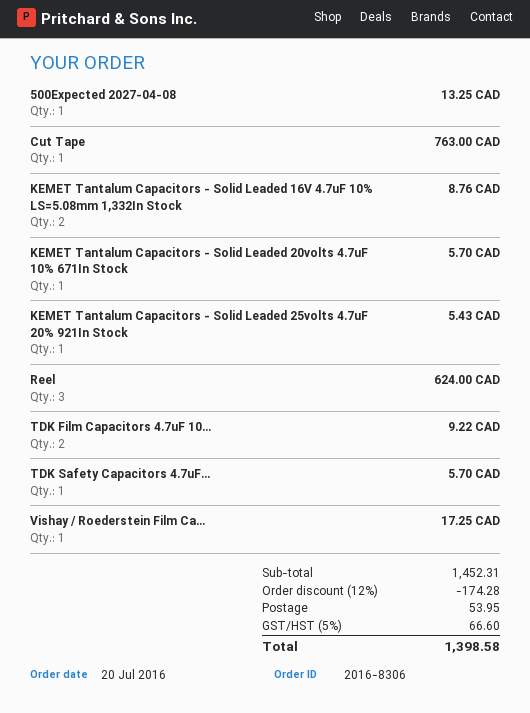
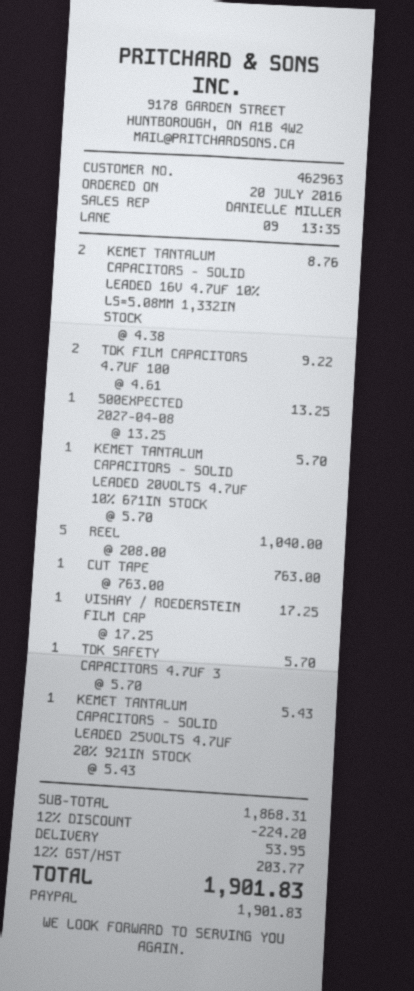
Reel: 3 for 624.00 -> 5 for 1040.00
subtotal: 1452.31 -> 1868.31
discount: 12% = 174.28 -> 12% = 224.20
tax: 5% = 66.60 -> 12% = 203.77
total: 1398.58 -> 1901.83

